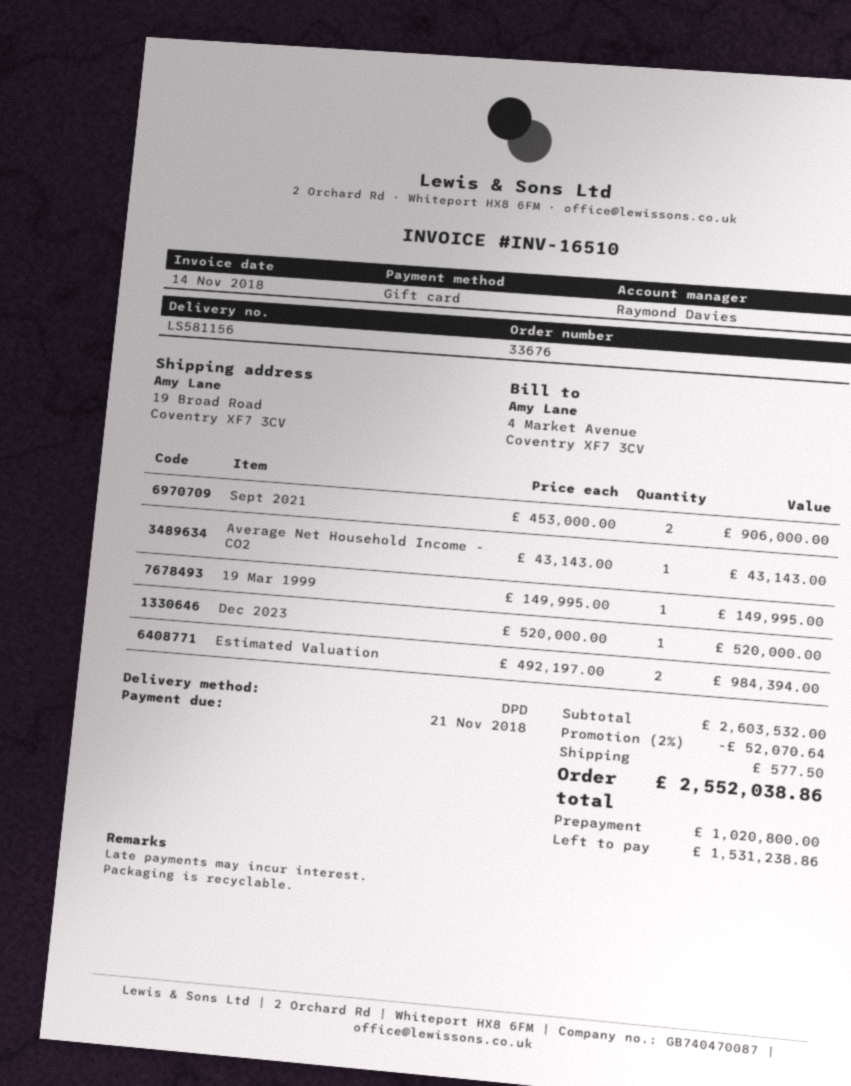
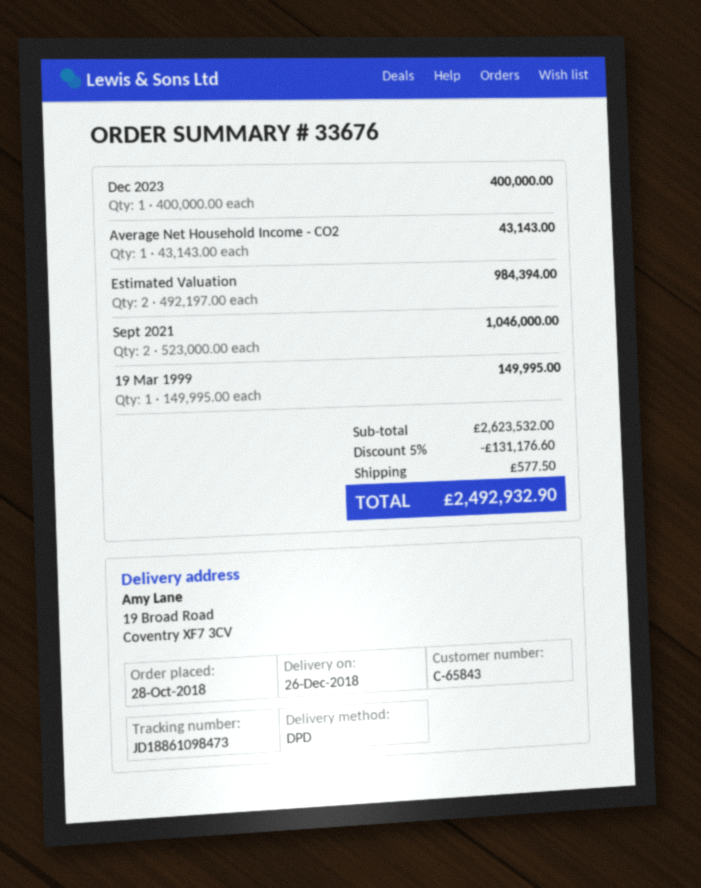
Sept 2021: 2 x 453000.00 = 906000.00 -> 2 x 523000.00 = 1046000.00
Dec 2023: 1 x 520000.00 = 520000.00 -> 1 x 400000.00 = 400000.00
subtotal: 2603532.00 -> 2623532.00
discount: 2% = 52070.64 -> 5% = 131176.60
total: 2552038.86 -> 2492932.90

